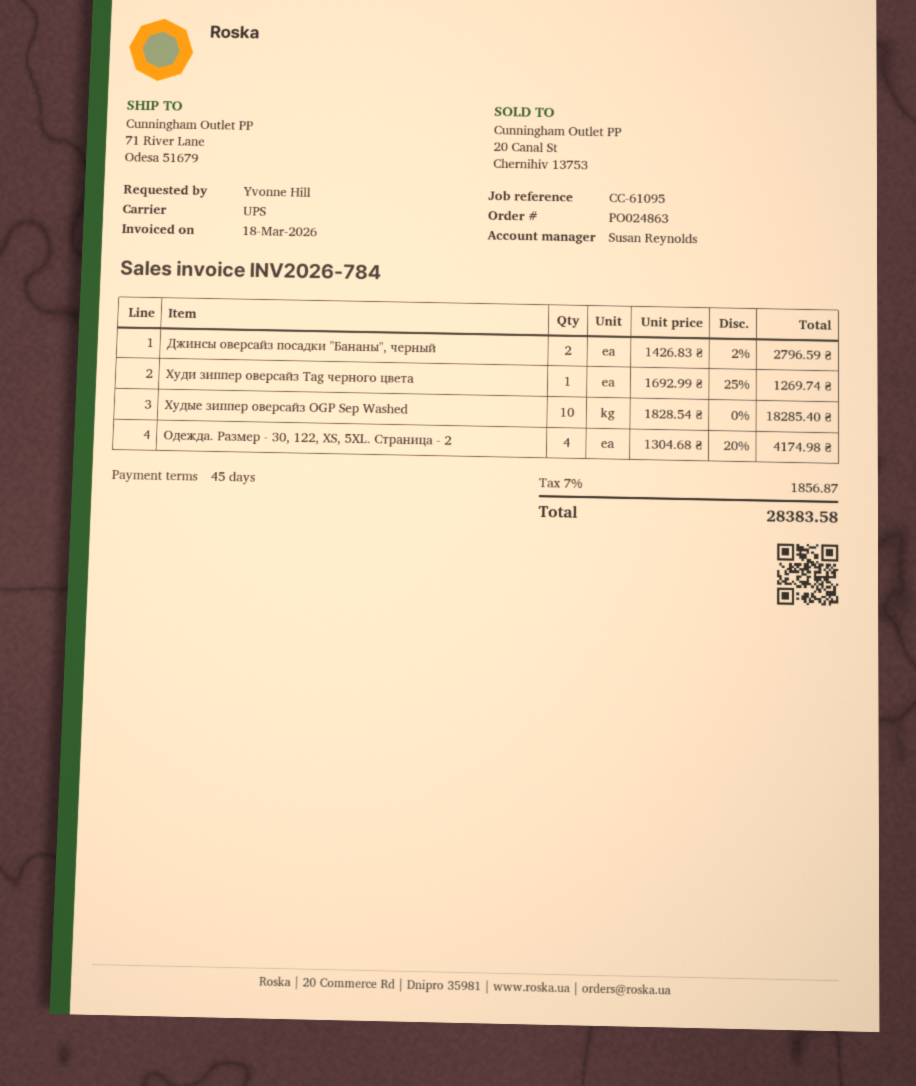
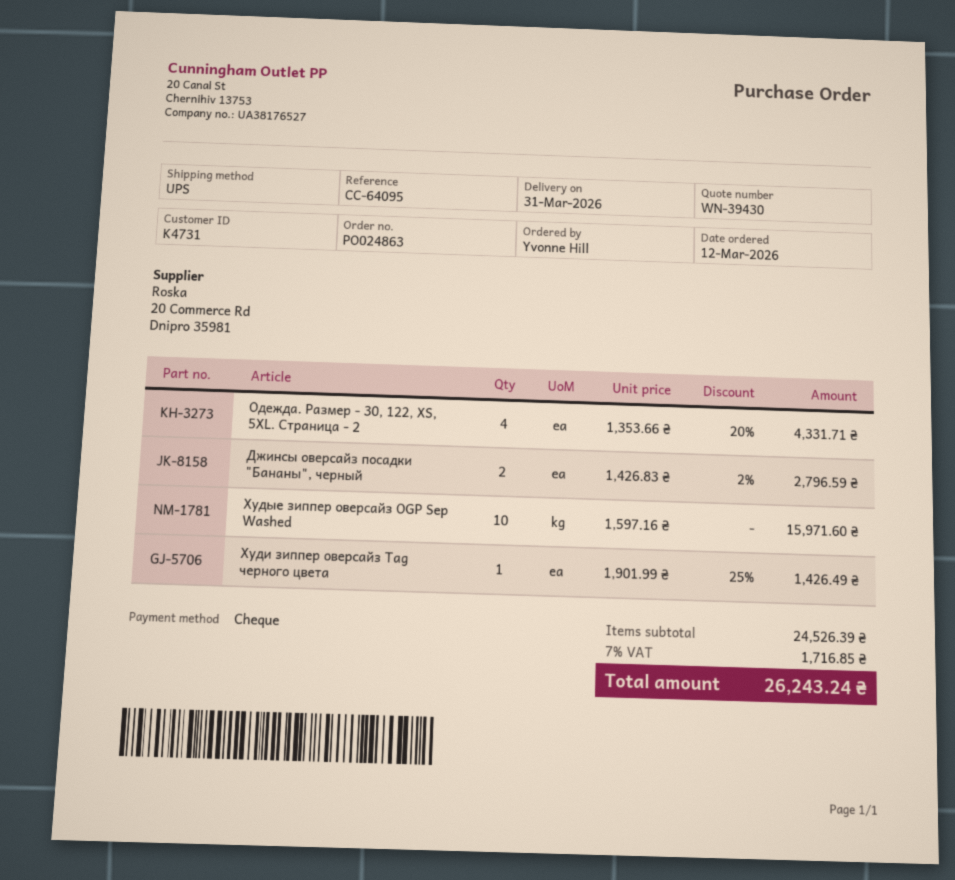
reference: CC-61095 -> CC-64095
Худи зиппер оверсайз Tag черного цвета: 1 x 1692.99 - 25% = 1269.74 -> 1 x 1901.99 - 25% = 1426.49
Худые зиппер оверсайз OGP Sep Washed: 10 x 1828.54 = 18285.40 -> 10 x 1597.16 = 15971.60
Одежда. Размер - 30, 122, XS, 5XL. Страница - 2: 4 x 1304.68 - 20% = 4174.98 -> 4 x 1353.66 - 20% = 4331.71
tax: 7% = 1856.87 -> 7% = 1716.85
total: 28383.58 -> 26243.24

